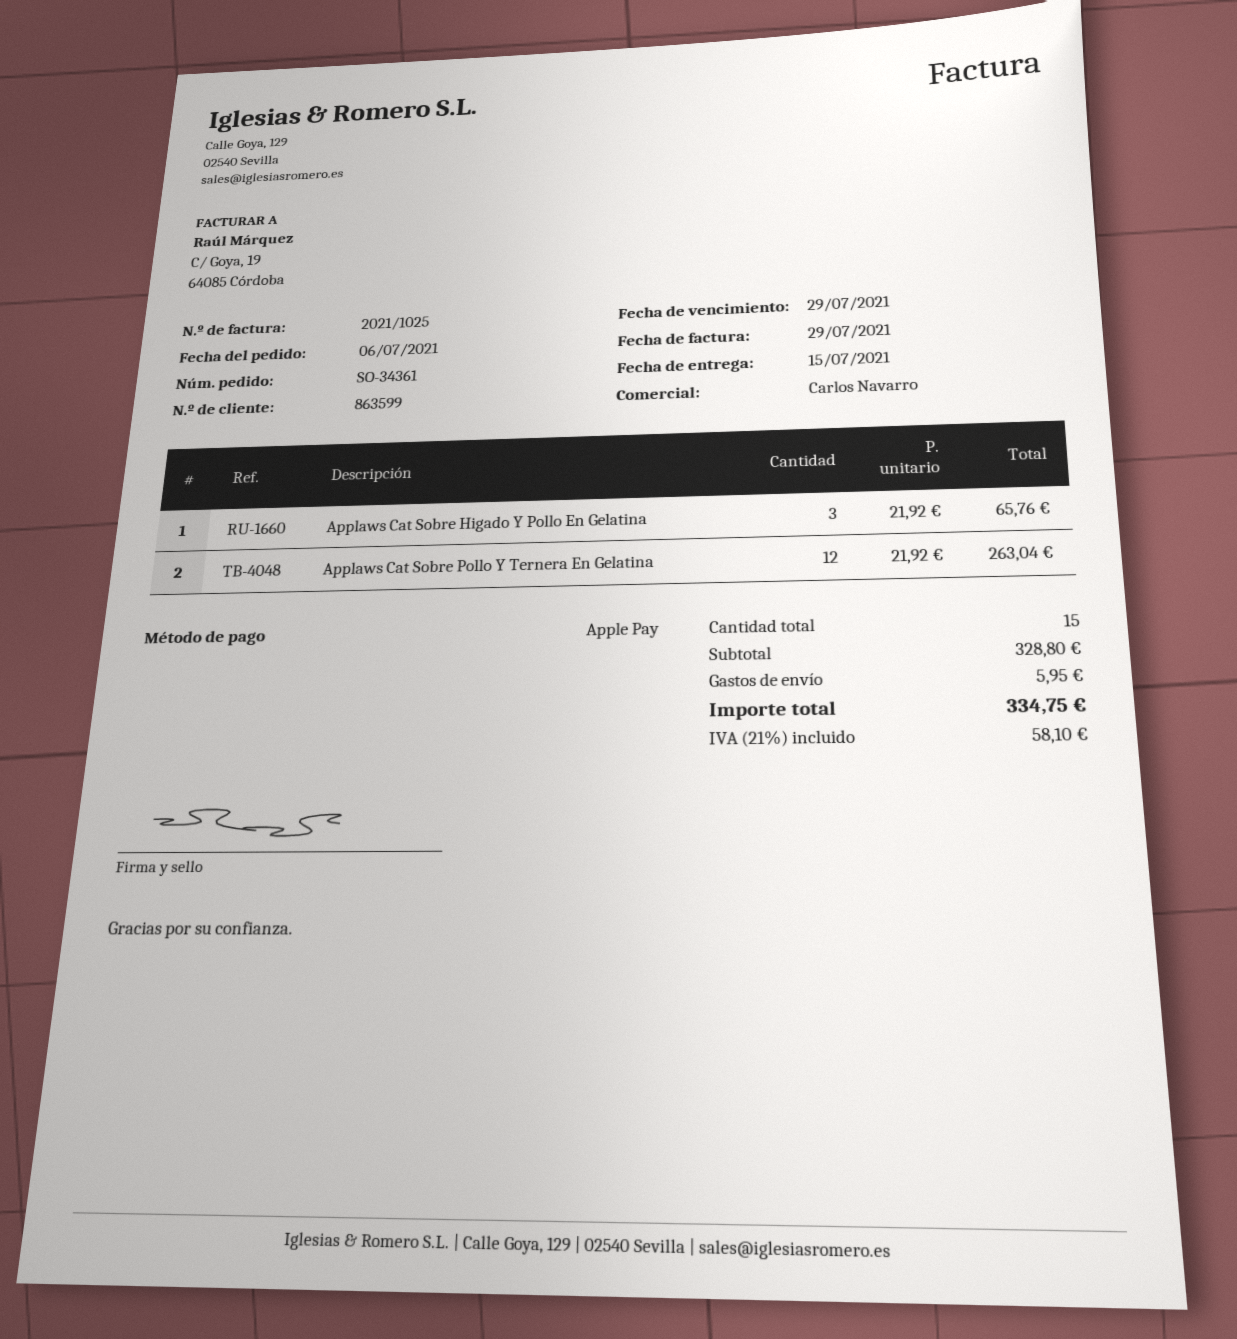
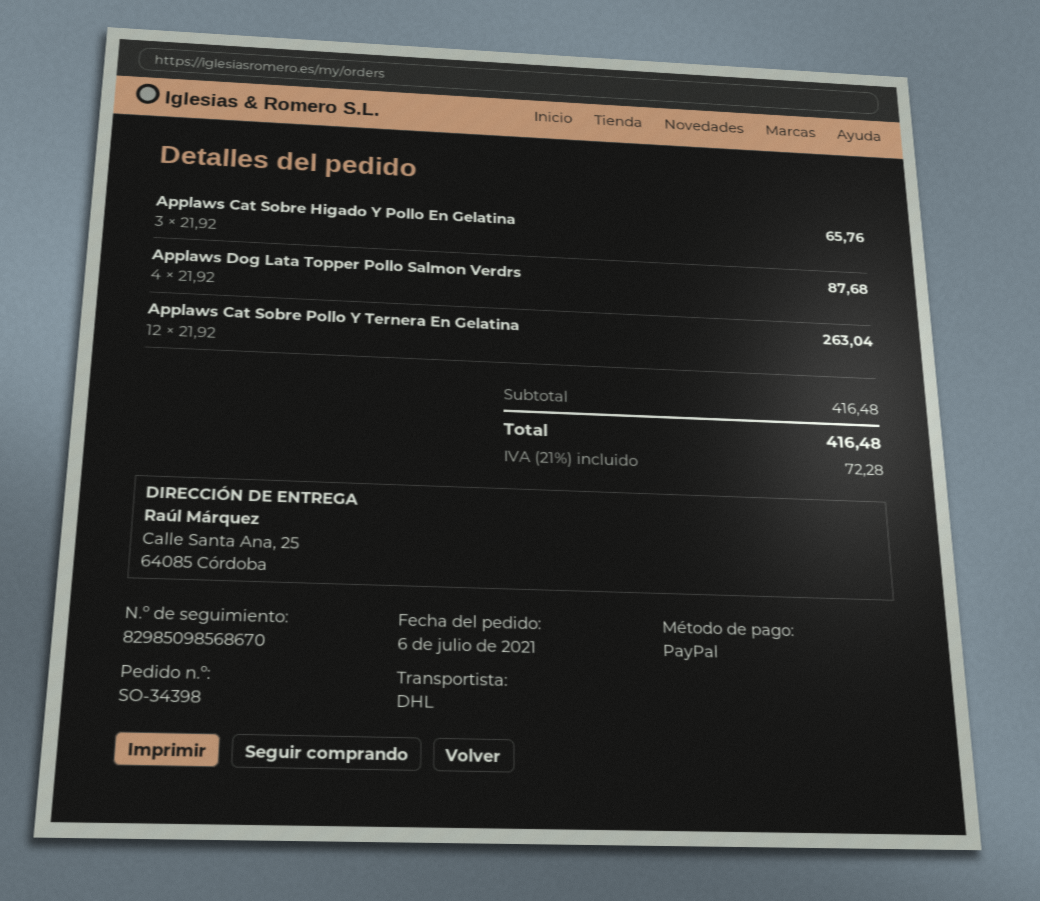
order number: SO-34361 -> SO-34398
payment method: Apple Pay -> PayPal
Applaws Dog Lata Topper Pollo Salmon Verdrs: none -> 4 x 21.92 = 87.68
subtotal: 328.80 -> 416.48
shipping: 5.95 -> none
tax: 21% = 58.10 -> 21% = 72.28
total: 334.75 -> 416.48

